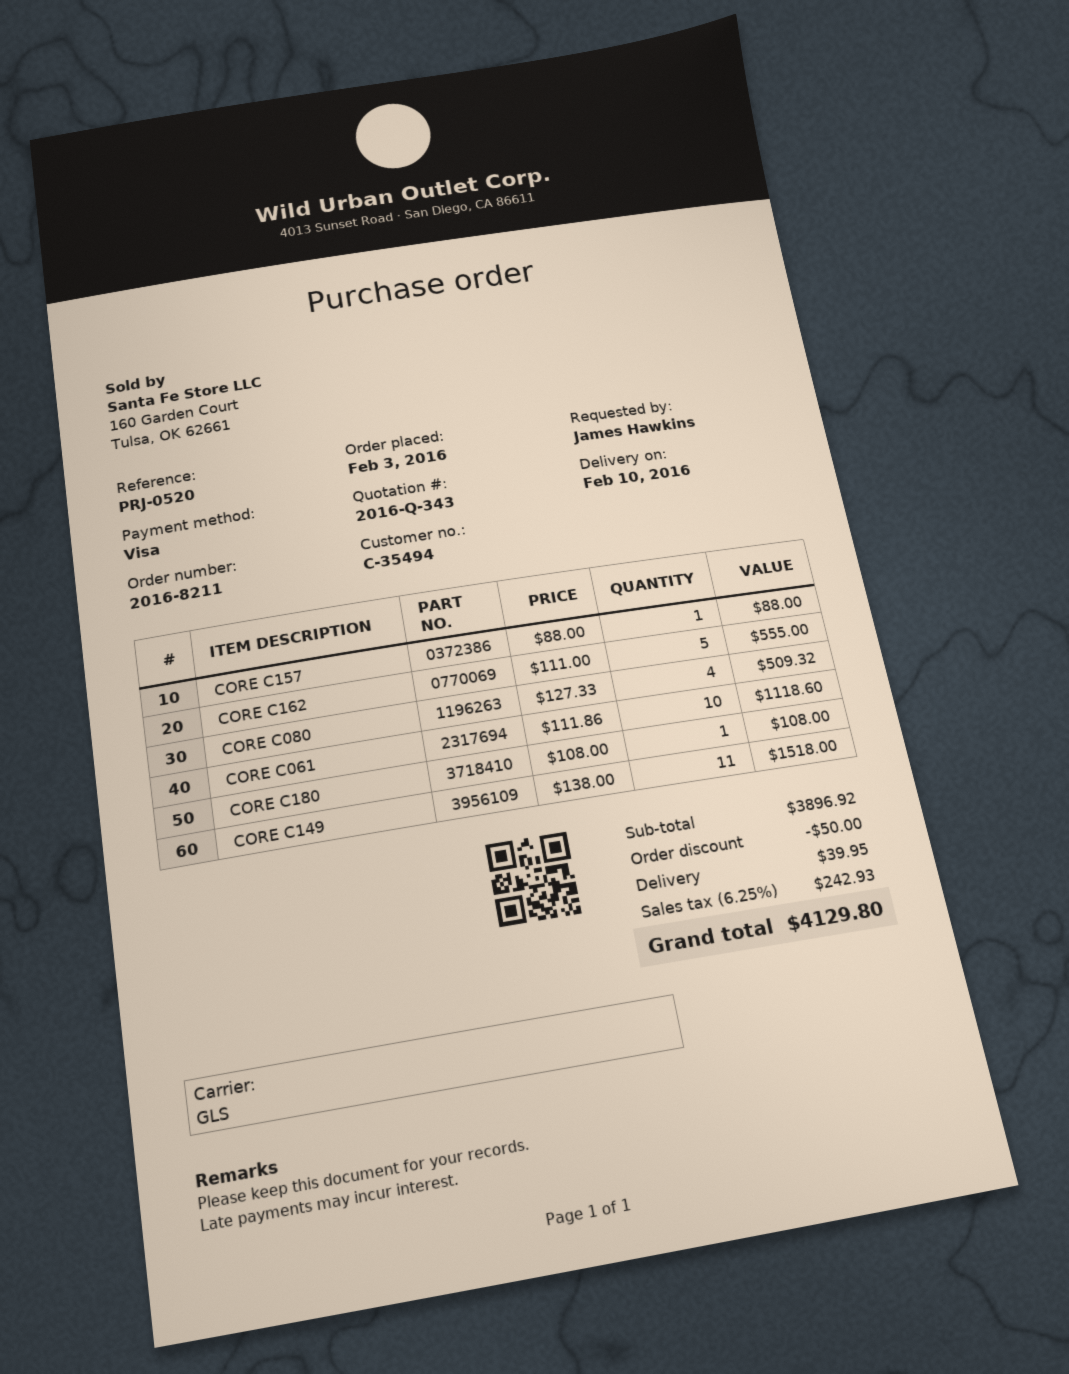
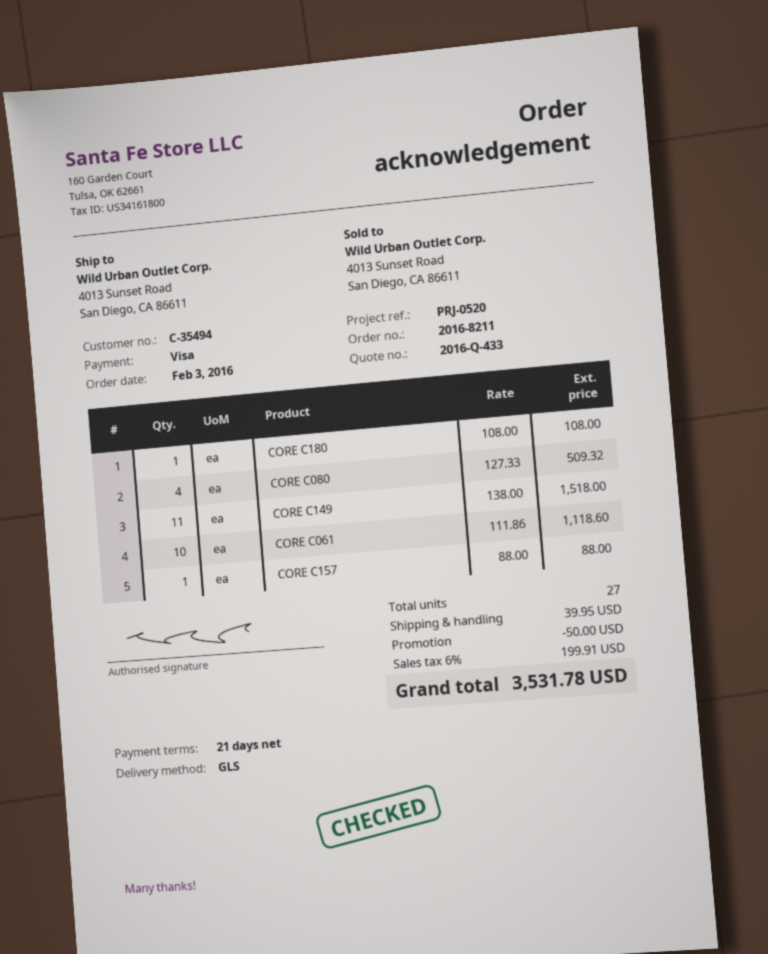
quote number: 2016-Q-343 -> 2016-Q-433
CORE C162: 5 x 111.00 = 555.00 -> none
tax: 6.25% = 242.93 -> 6% = 199.91
total: 4129.80 -> 3531.78

